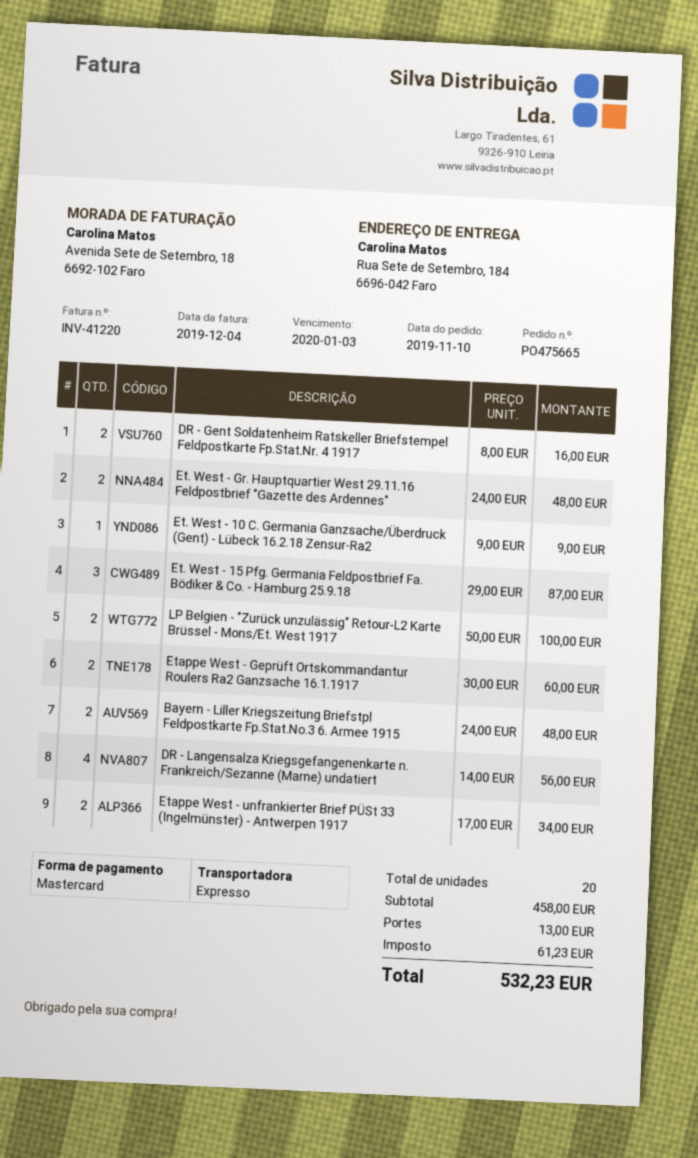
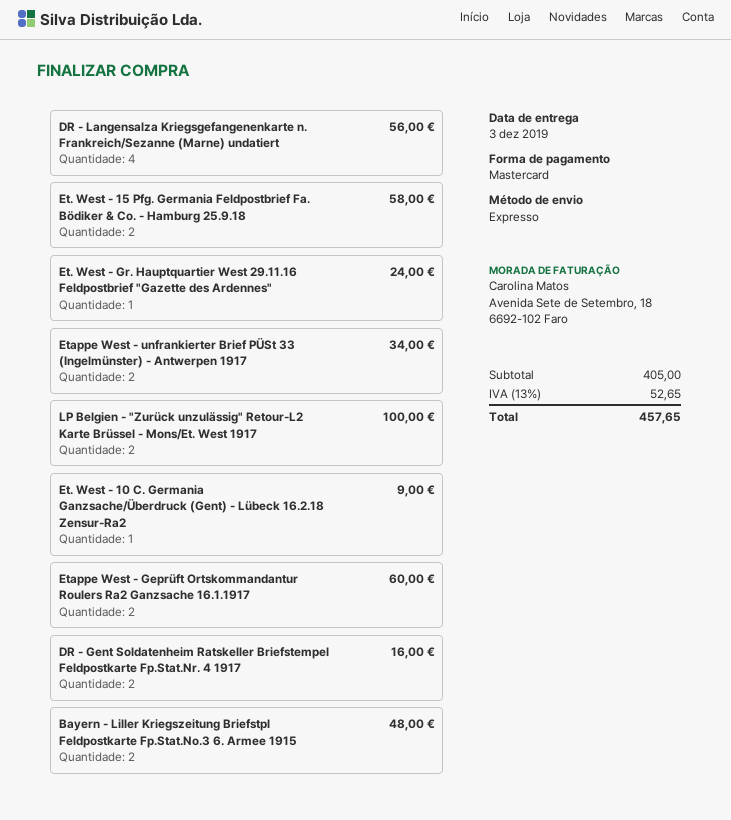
Et. West - Gr. Hauptquartier West 29.11.16 Feldpostbrief "Gazette des Ardennes": 2 for 48.00 -> 1 for 24.00
Et. West - 15 Pfg. Germania Feldpostbrief Fa. Bödiker & Co. - Hamburg 25.9.18: 3 for 87.00 -> 2 for 58.00
subtotal: 458.00 -> 405.00
shipping: 13.00 -> none
tax: 61.23 -> 52.65
total: 532.23 -> 457.65

